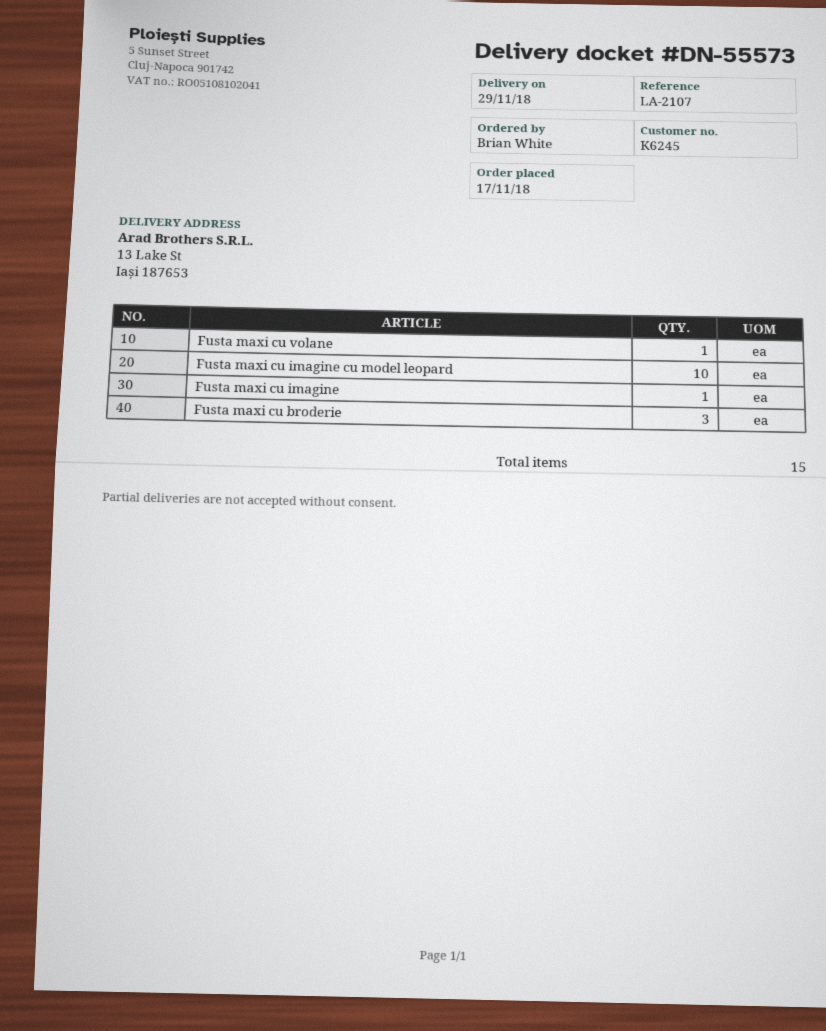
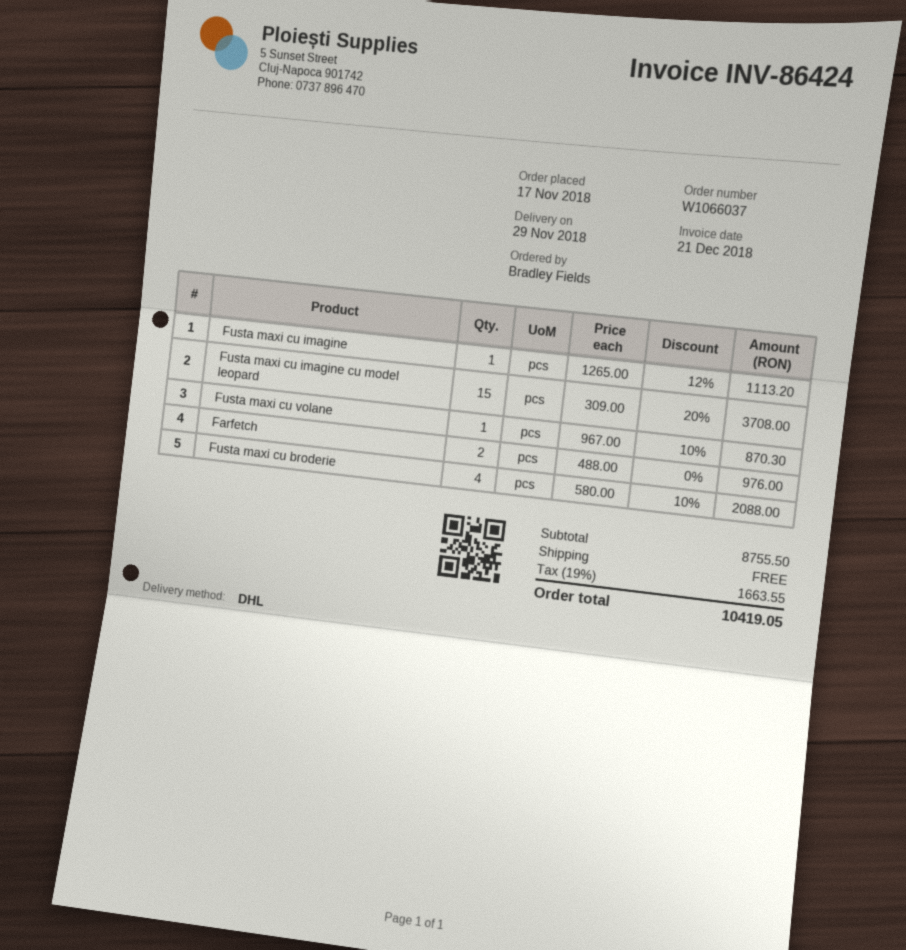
ordered by: Brian White -> Bradley Fields
Fusta maxi cu imagine cu model leopard: 10 -> 15
Fusta maxi cu broderie: 3 -> 4
Farfetch: none -> 2

